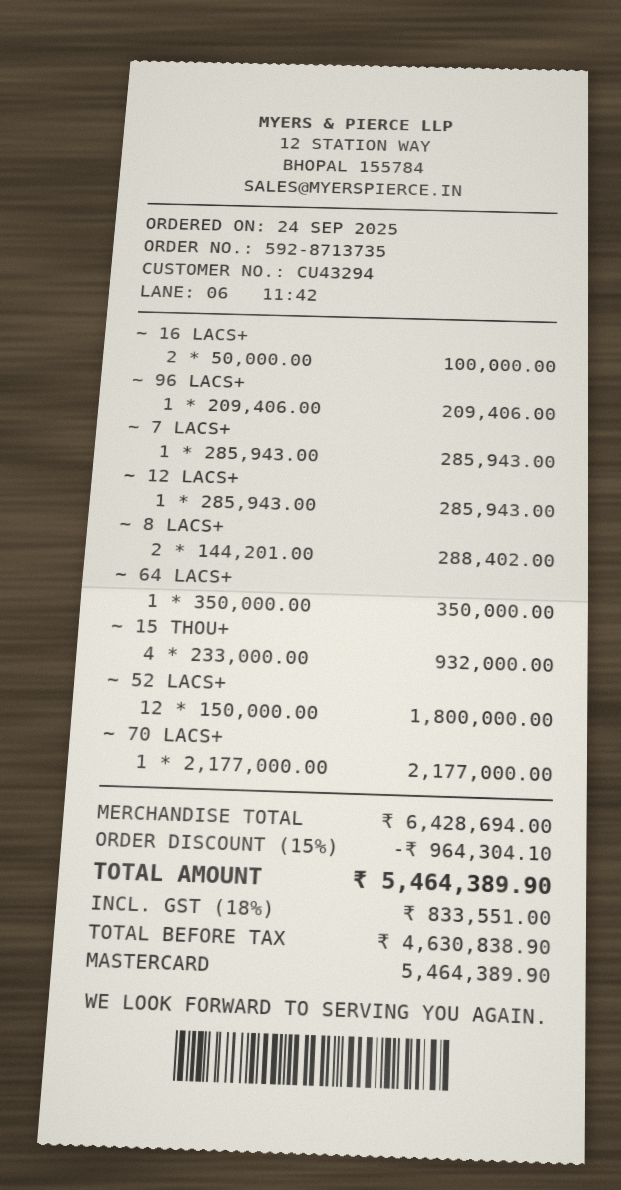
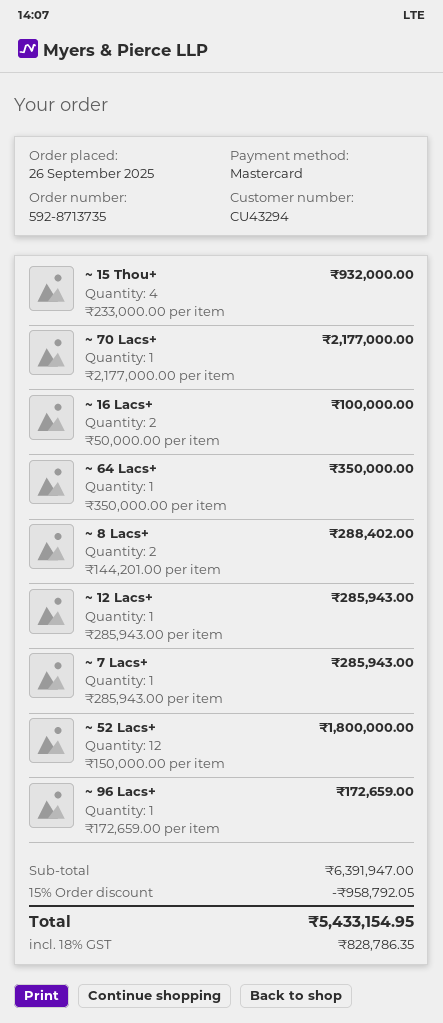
order date: 2025-09-24 -> 2025-09-26
~ 96 LACS+: 1 x 209406.00 = 209406.00 -> 1 x 172659.00 = 172659.00
subtotal: 6428694.00 -> 6391947.00
discount: 15% = 964304.10 -> 15% = 958792.05
tax: 18% = 833551.00 -> 18% = 828786.35
total: 5464389.90 -> 5433154.95

